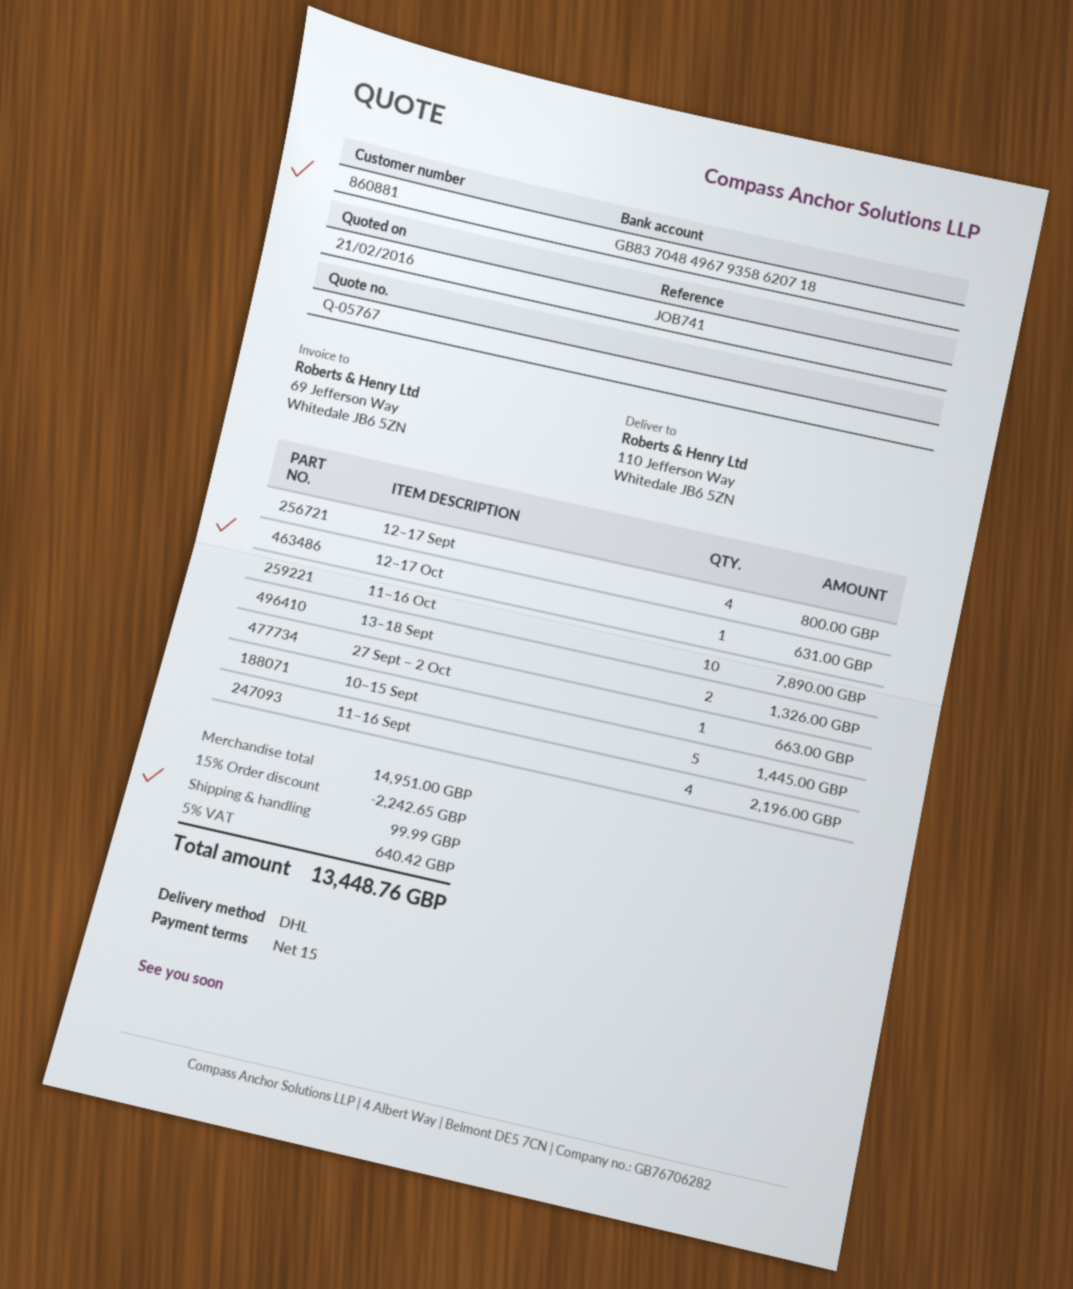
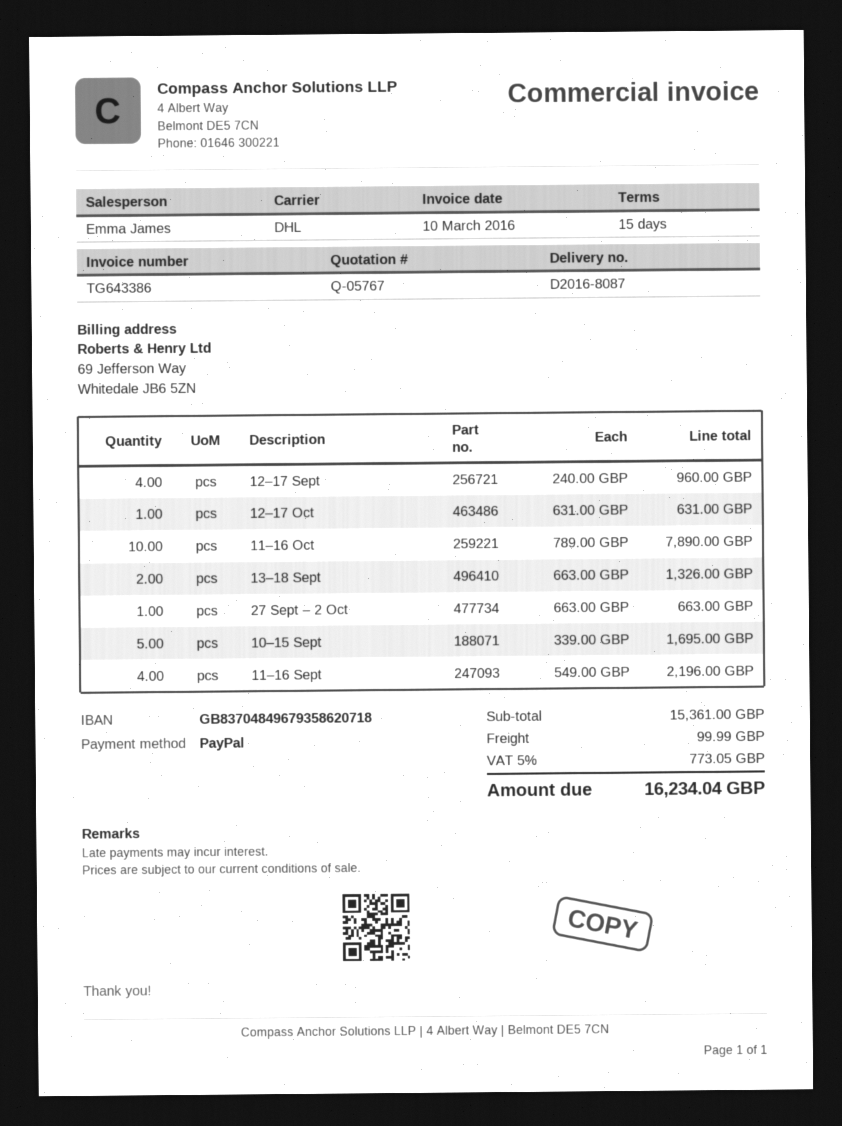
12–17 Sept: 4 for 800.00 -> 4 for 960.00
10–15 Sept: 5 for 1445.00 -> 5 for 1695.00
subtotal: 14951.00 -> 15361.00
discount: 15% = 2242.65 -> none
tax: 5% = 640.42 -> 5% = 773.05
total: 13448.76 -> 16234.04

